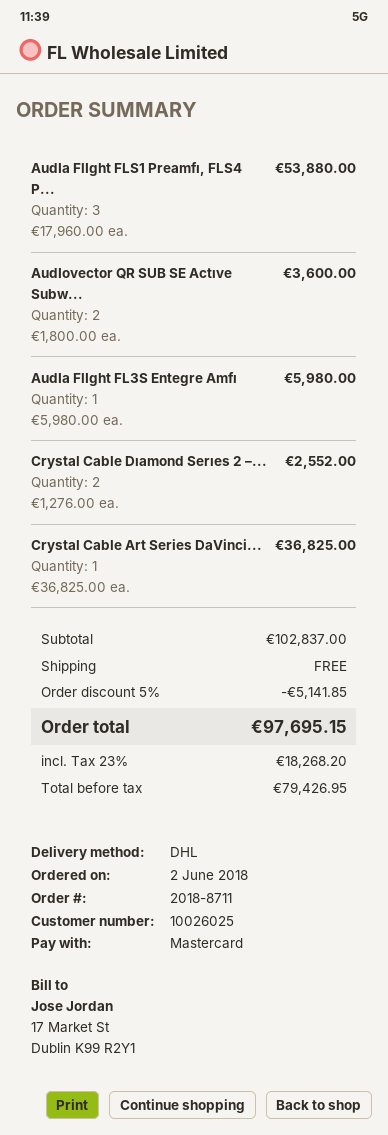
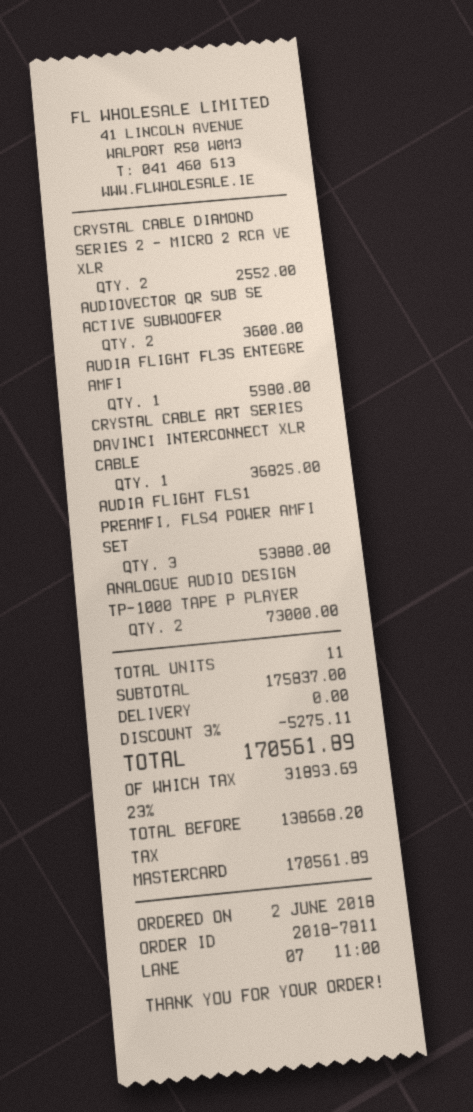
order number: 2018-8711 -> 2018-7811
ANALOGUE AUDIO DESIGN TP-1000 TAPE P PLAYER: none -> 2 for 73000.00
subtotal: 102837.00 -> 175837.00
discount: 5% = 5141.85 -> 3% = 5275.11
net: 79426.95 -> 138668.20
tax: 23% = 18268.20 -> 23% = 31893.69
total: 97695.15 -> 170561.89

